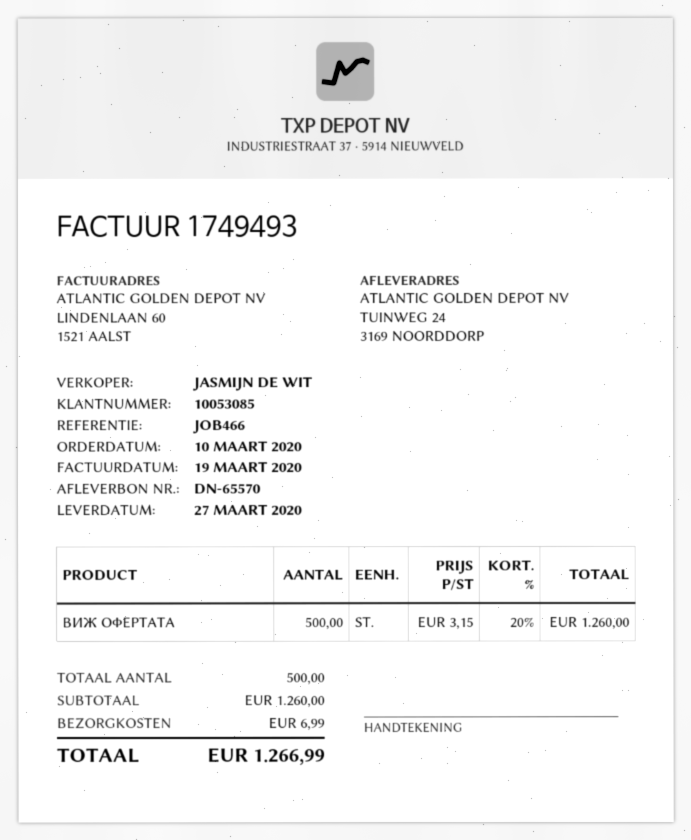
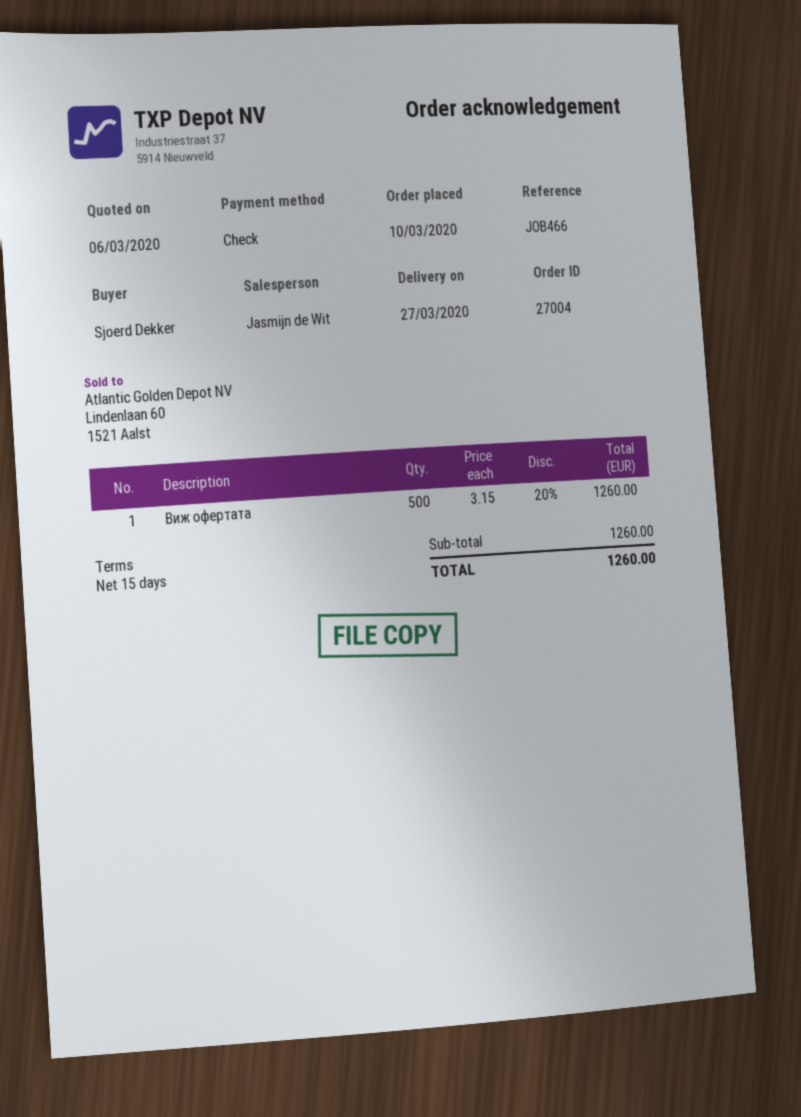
shipping: 6.99 -> none
total: 1266.99 -> 1260.00

